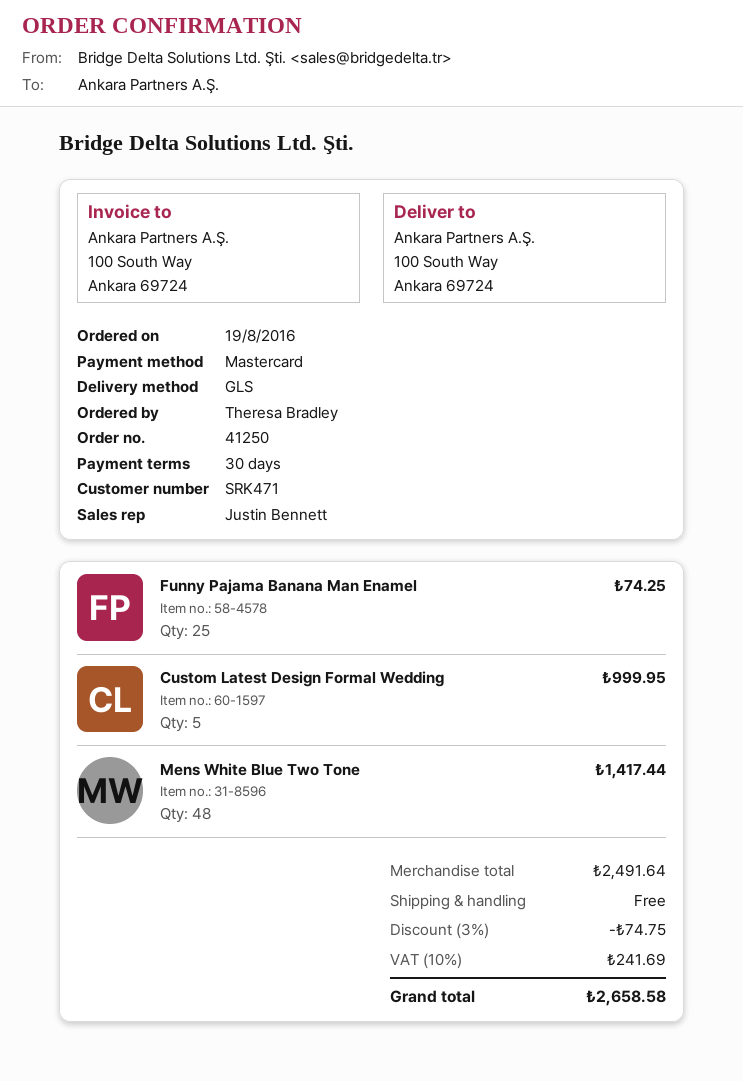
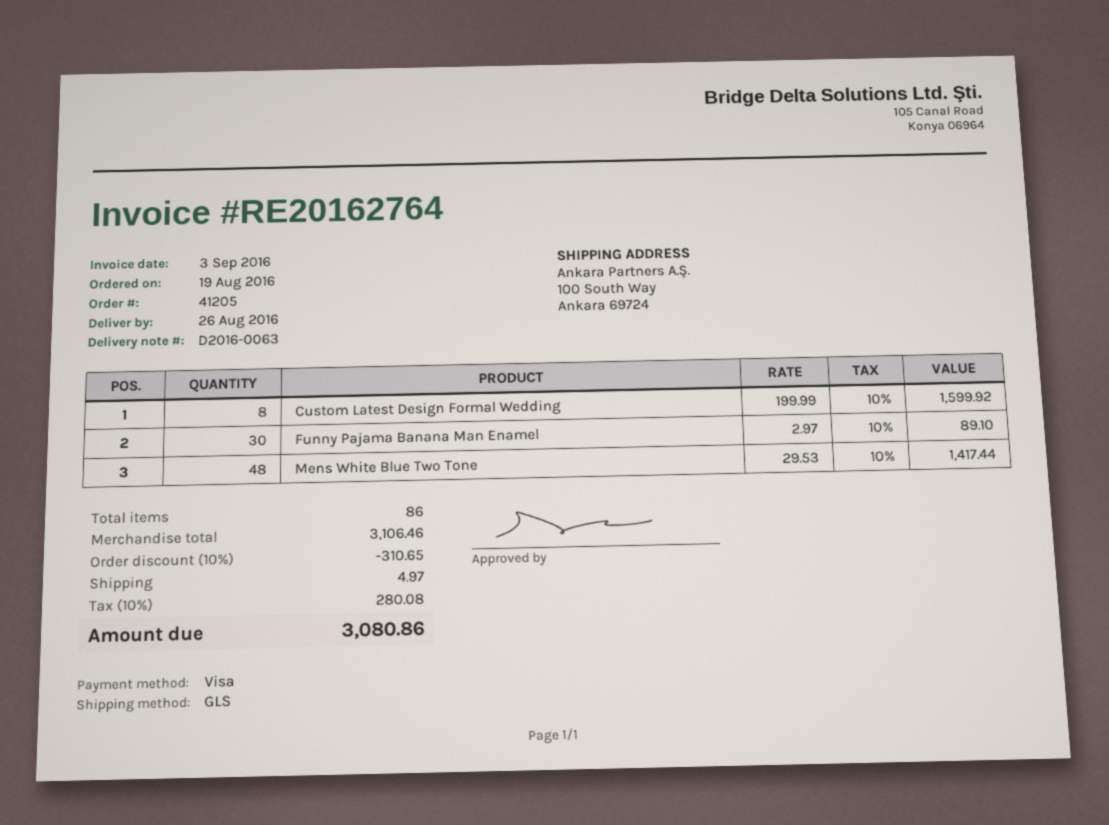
order number: 41250 -> 41205
payment method: Mastercard -> Visa
Funny Pajama Banana Man Enamel: 25 for 74.25 -> 30 for 89.10
Custom Latest Design Formal Wedding: 5 for 999.95 -> 8 for 1599.92
subtotal: 2491.64 -> 3106.46
discount: 3% = 74.75 -> 10% = 310.65
shipping: 0.00 -> 4.97
tax: 10% = 241.69 -> 10% = 280.08
total: 2658.58 -> 3080.86

